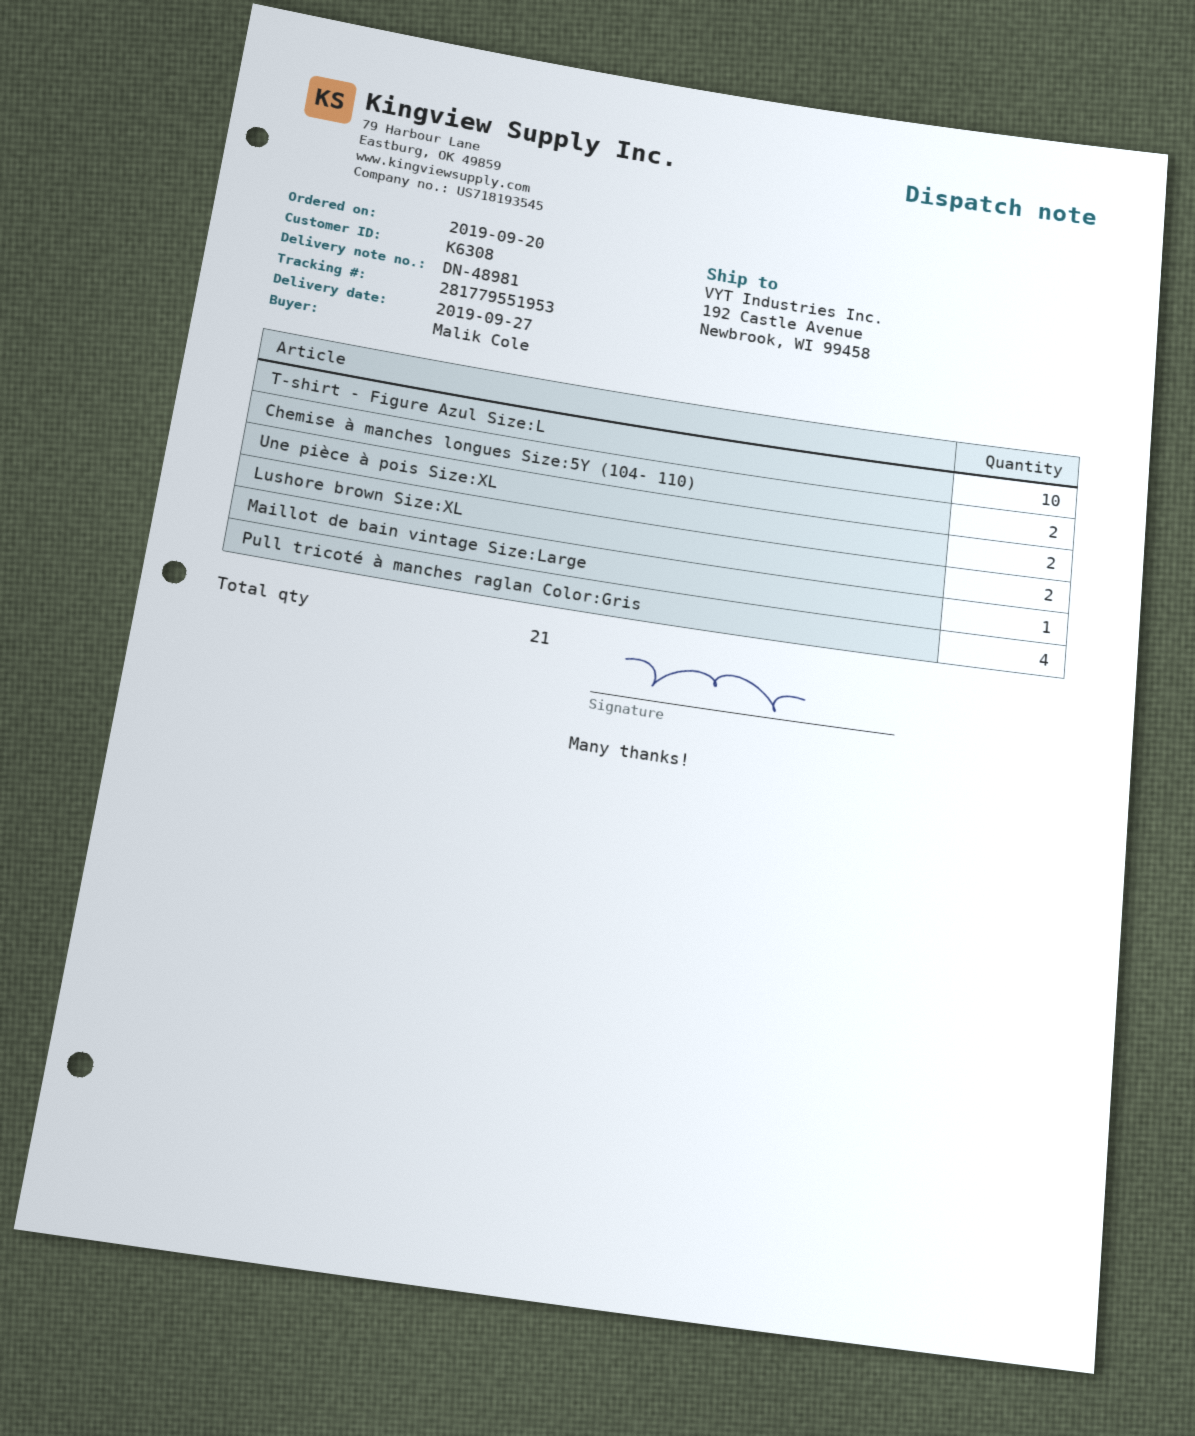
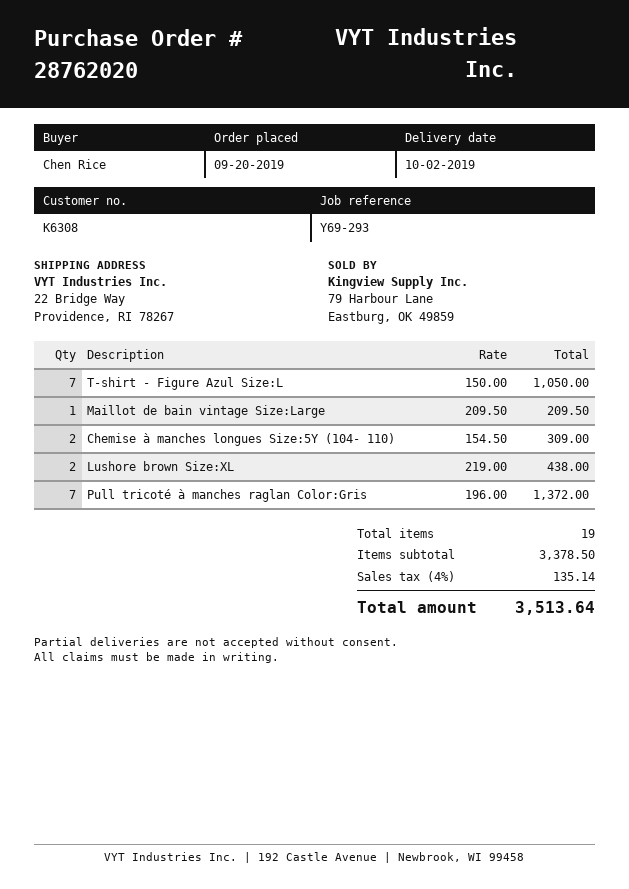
delivery date: 2019-09-27 -> 2019-10-02
ordered by: Malik Cole -> Chen Rice
ship to: 192 Castle Avenue, Newbrook, WI 99458 -> 22 Bridge Way, Providence, RI 78267
T-shirt - Figure Azul Size:L: 10 -> 7
Une pièce à pois Size:XL: 2 -> none
Pull tricoté à manches raglan Color:Gris: 4 -> 7
total quantity: 21 -> 19

